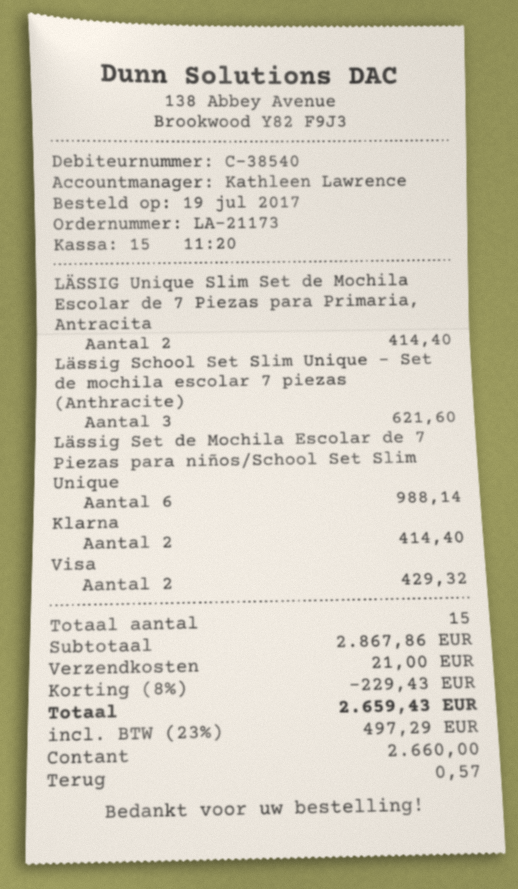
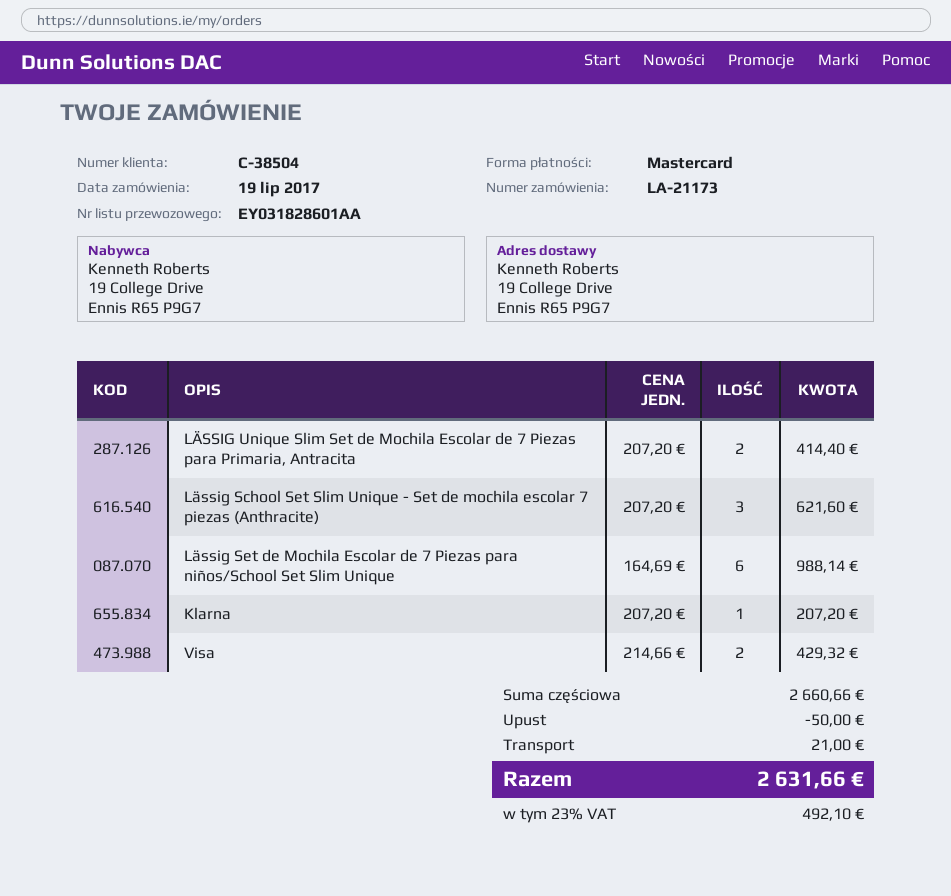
customer number: C-38540 -> C-38504
payment method: cash -> Mastercard
Klarna: 2 for 414.40 -> 1 for 207.20
subtotal: 2867.86 -> 2660.66
discount: 229.43 -> 50.00
tax: 23% = 497.29 -> 23% = 492.10
total: 2659.43 -> 2631.66

